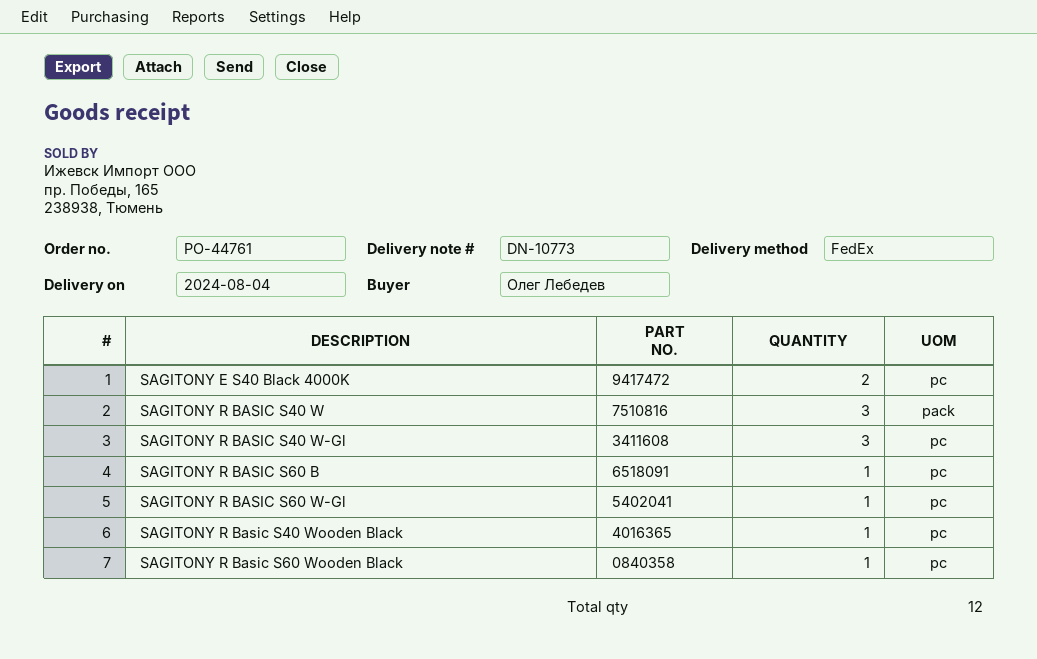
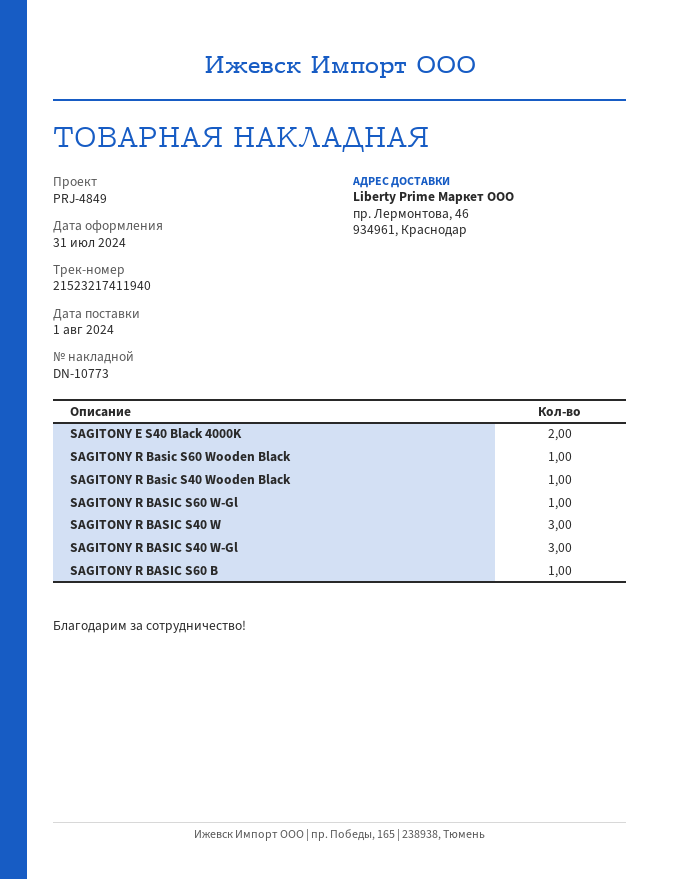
delivery date: 2024-08-04 -> 2024-08-01

